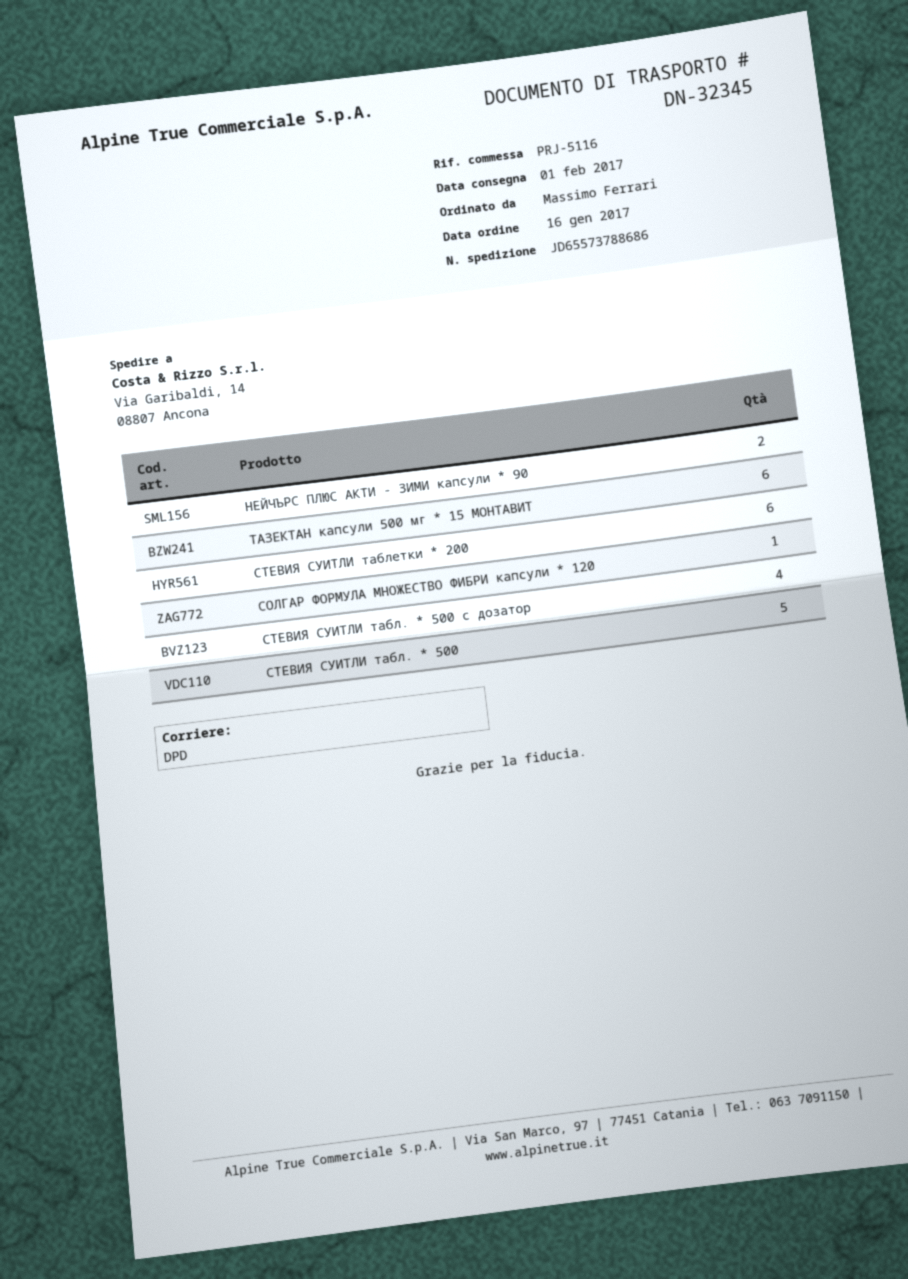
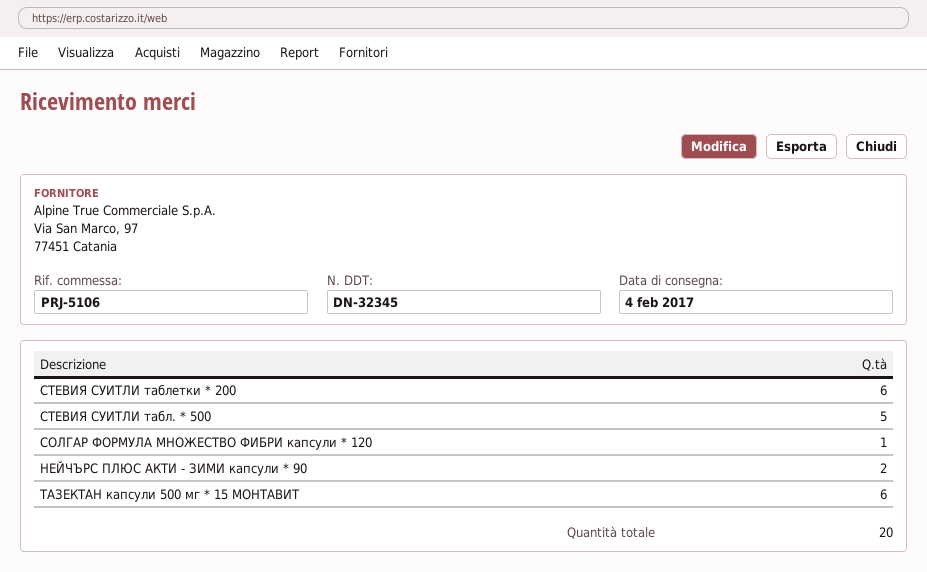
delivery date: 2017-02-01 -> 2017-02-04
reference: PRJ-5116 -> PRJ-5106
СТЕВИЯ СУИТЛИ табл. * 500 с дозатор: 4 -> none

